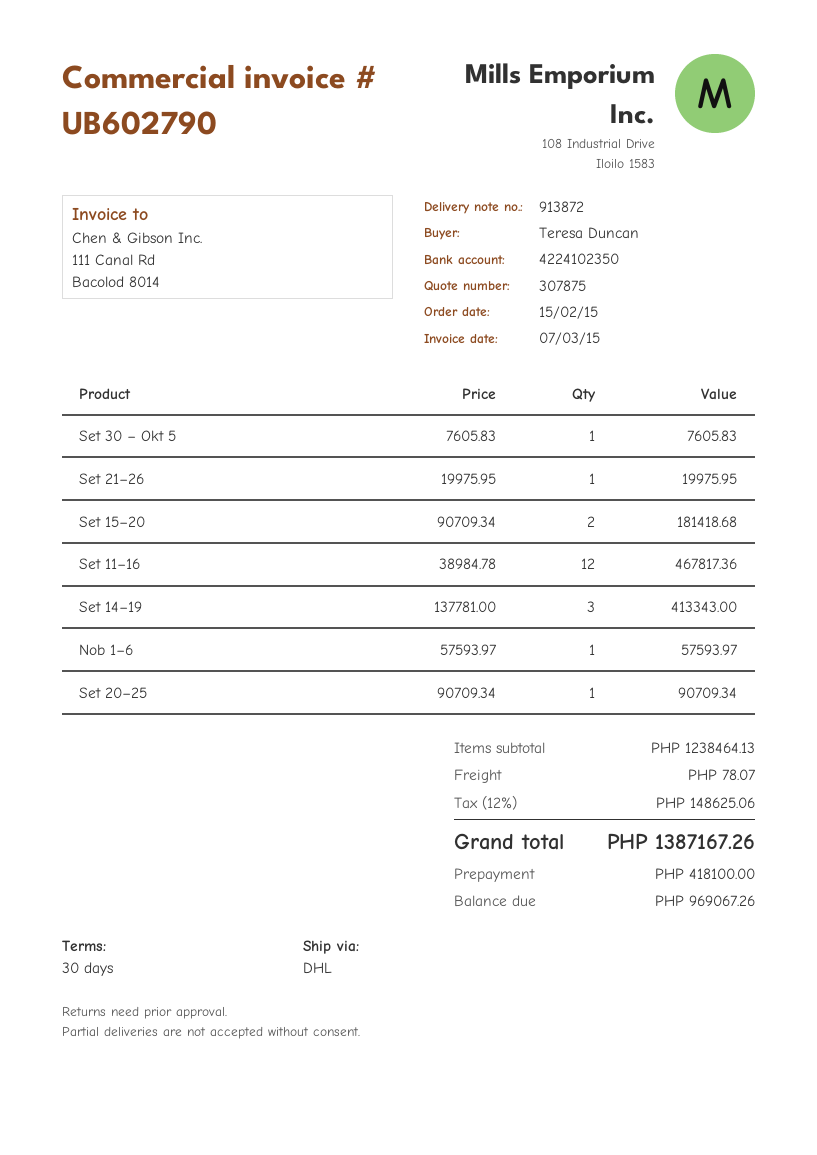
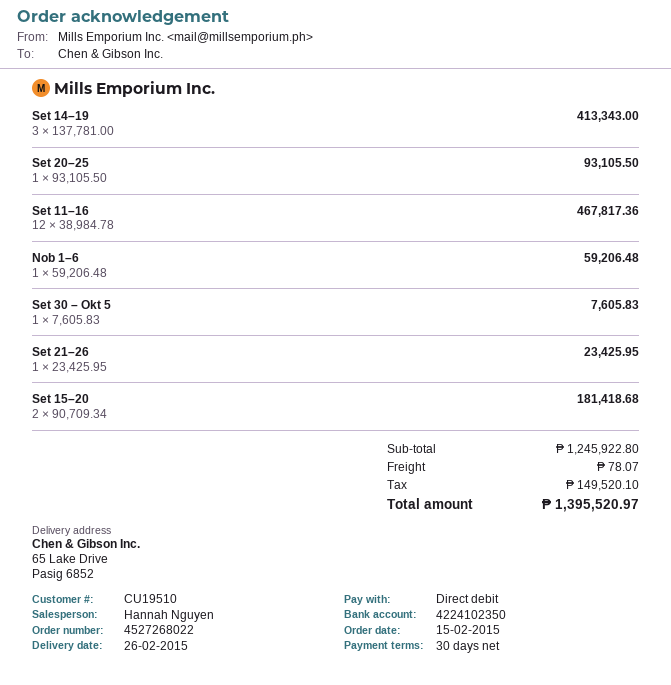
Set 21–26: 1 x 19975.95 = 19975.95 -> 1 x 23425.95 = 23425.95
Nob 1–6: 1 x 57593.97 = 57593.97 -> 1 x 59206.48 = 59206.48
Set 20–25: 1 x 90709.34 = 90709.34 -> 1 x 93105.50 = 93105.50
subtotal: 1238464.13 -> 1245922.80
tax: 148625.06 -> 149520.10
total: 1387167.26 -> 1395520.97

